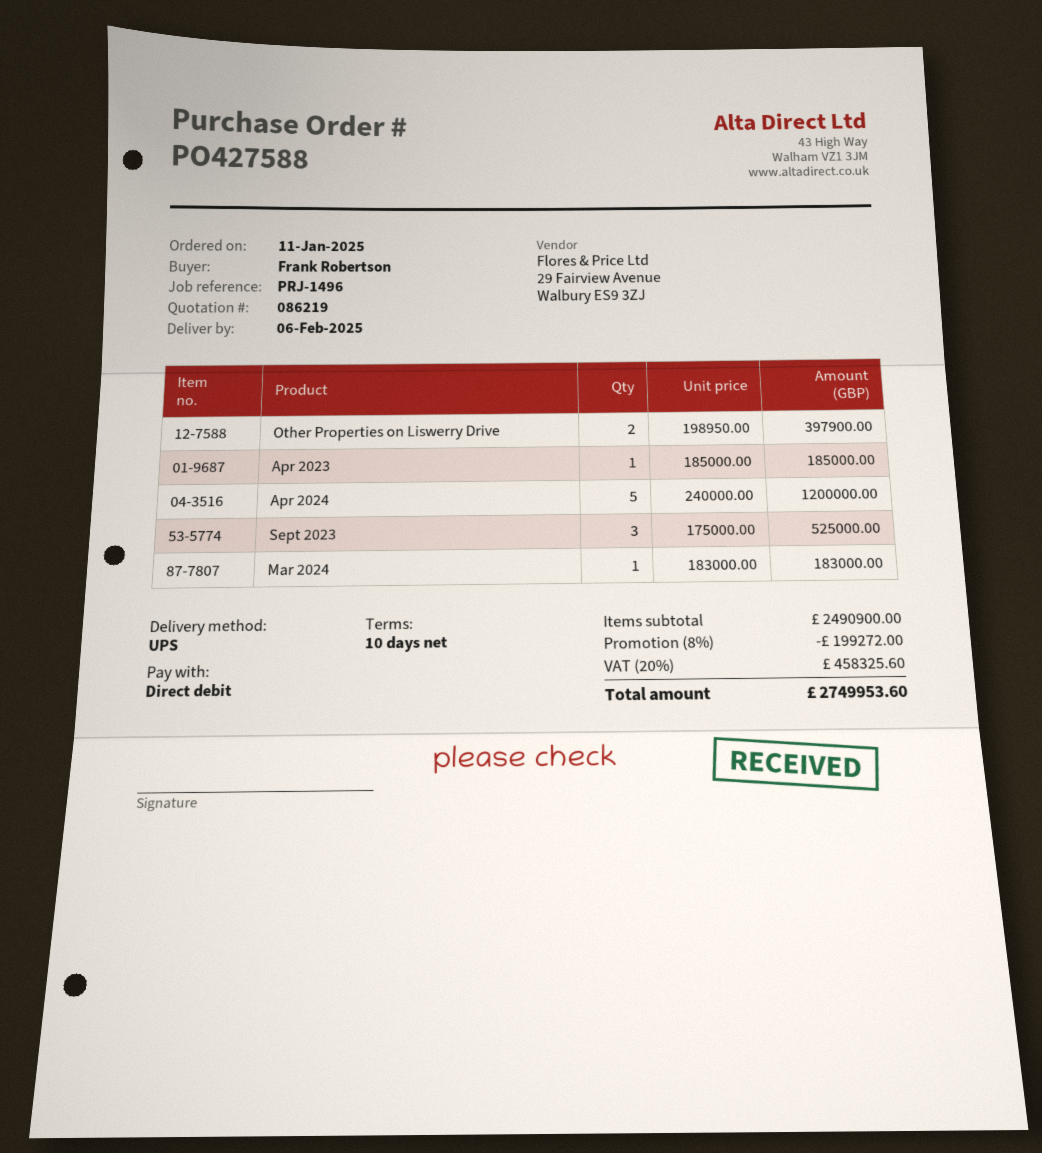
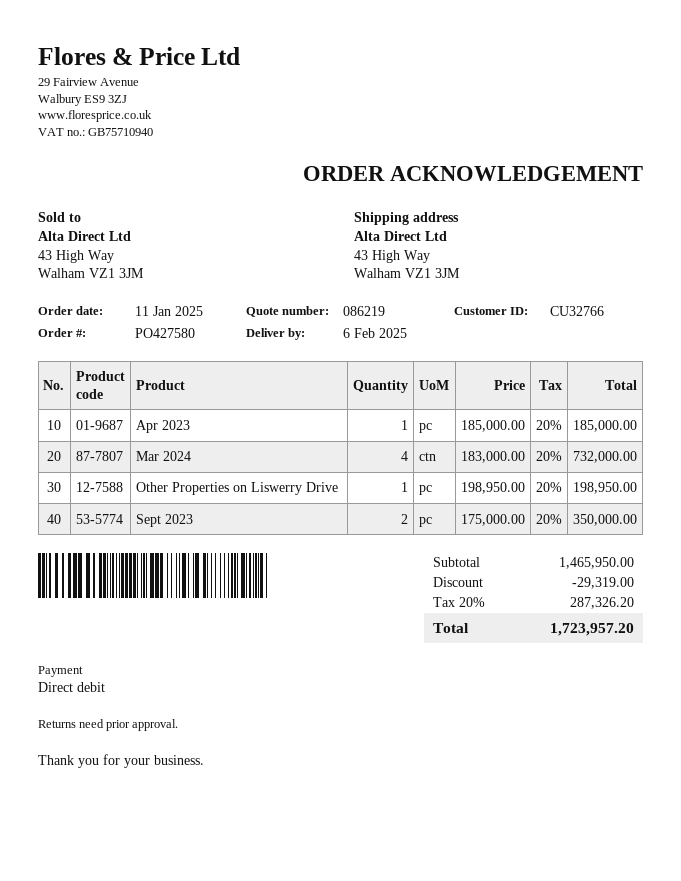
order number: PO427588 -> PO427580
Other Properties on Liswerry Drive: 2 x 198950.00 = 397900.00 -> 1 x 198950.00 = 198950.00
Apr 2024: 5 x 240000.00 = 1200000.00 -> none
Sept 2023: 3 x 175000.00 = 525000.00 -> 2 x 175000.00 = 350000.00
Mar 2024: 1 x 183000.00 = 183000.00 -> 4 x 183000.00 = 732000.00
subtotal: 2490900.00 -> 1465950.00
discount: 199272.00 -> 29319.00
tax: 20% = 458325.60 -> 20% = 287326.20
total: 2749953.60 -> 1723957.20

